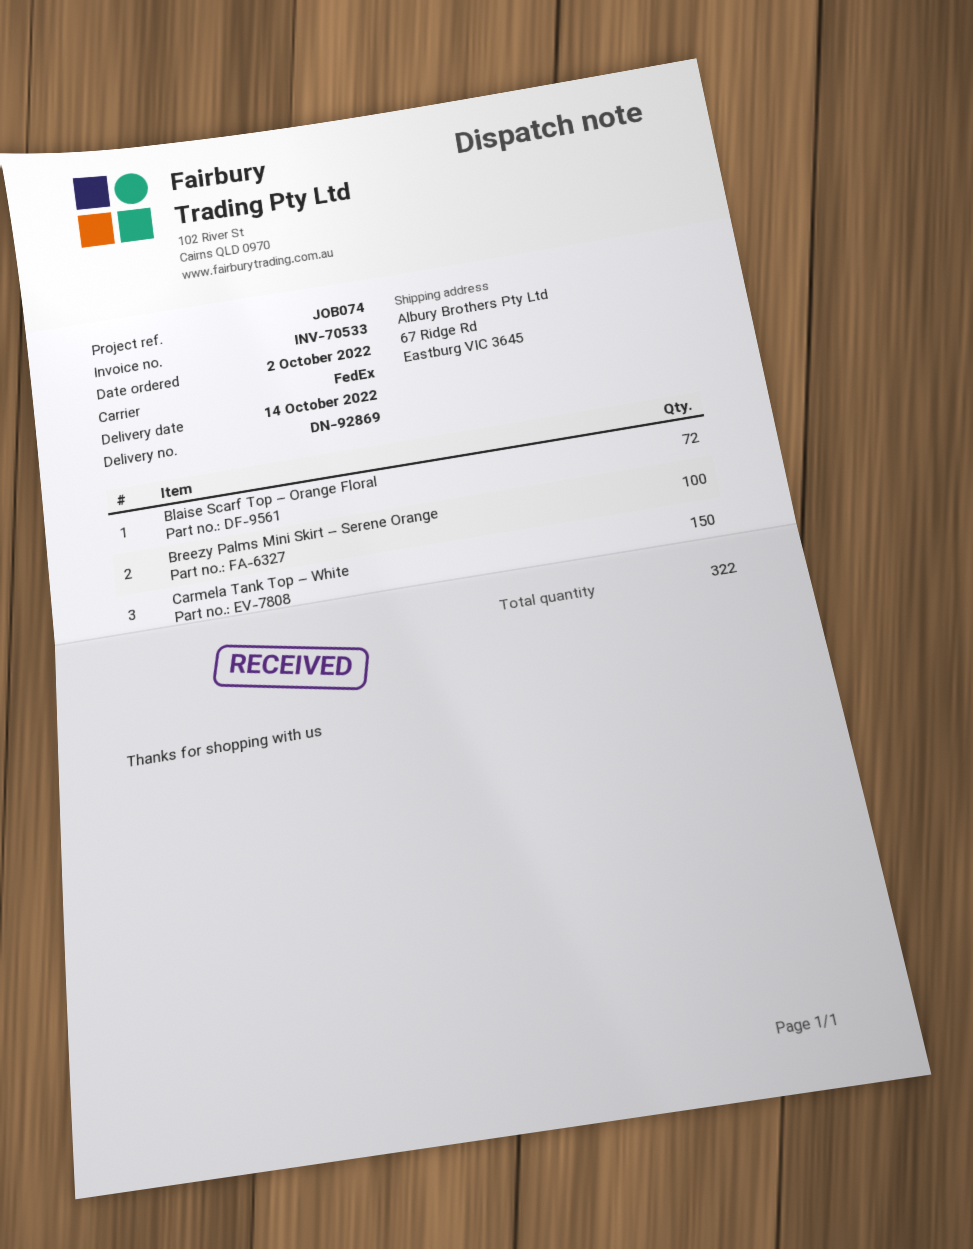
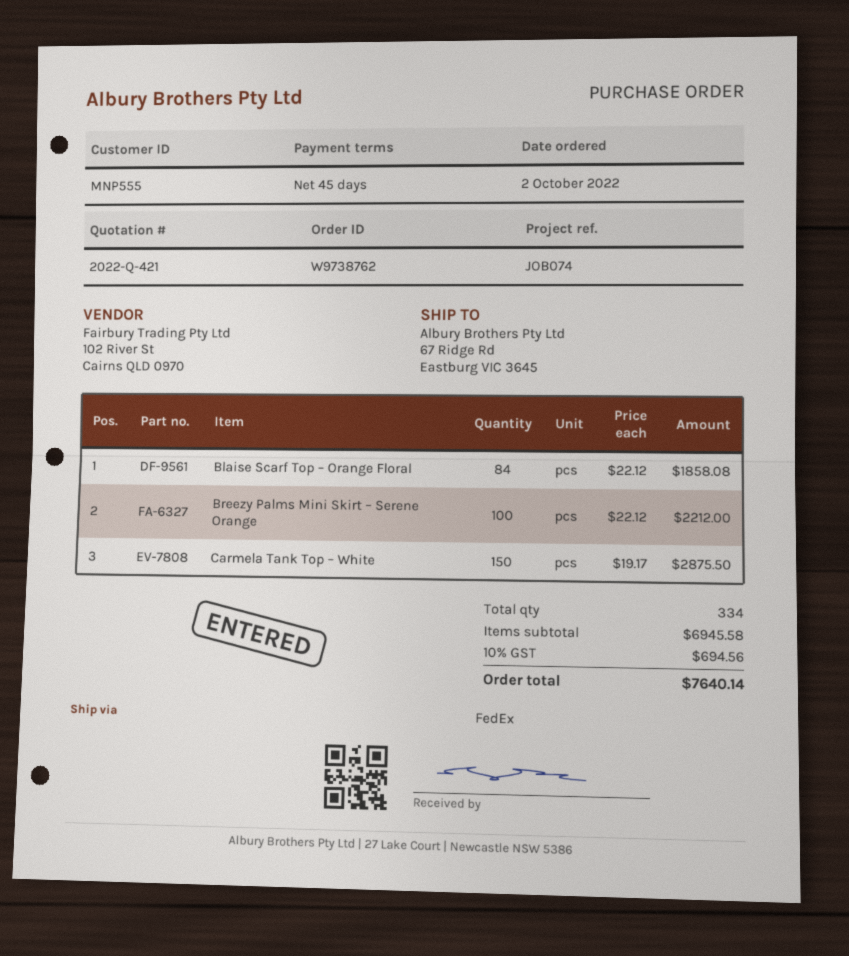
Blaise Scarf Top – Orange Floral: 72 -> 84
total quantity: 322 -> 334

